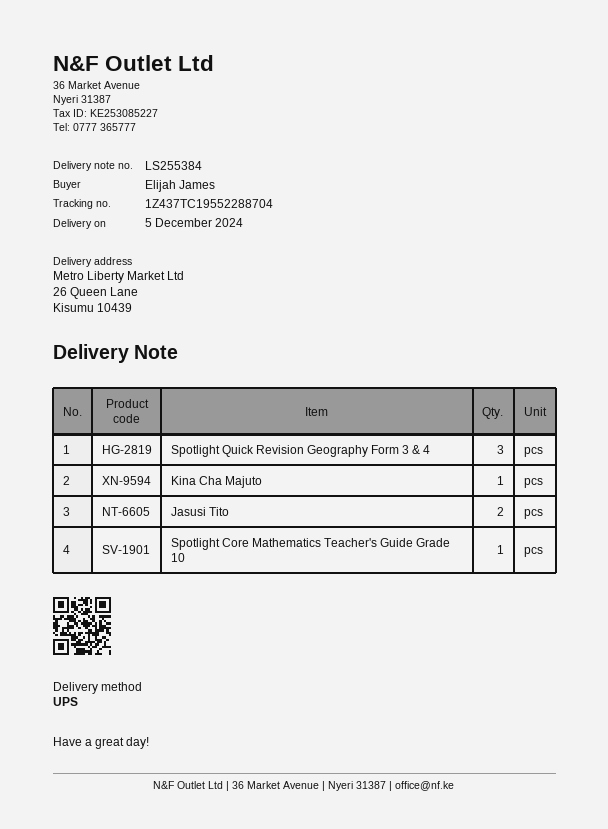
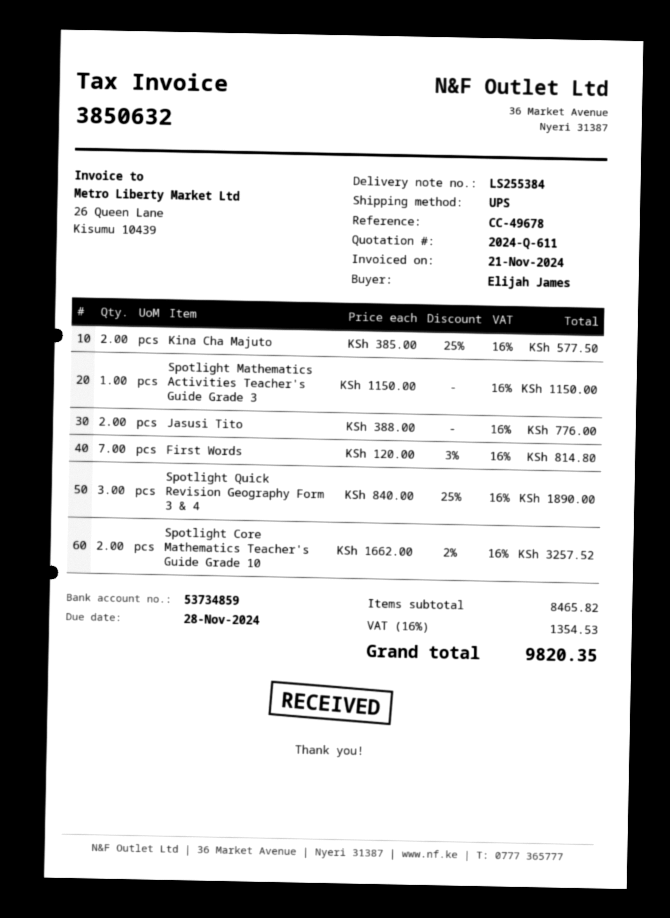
Kina Cha Majuto: 1 -> 2
Spotlight Core Mathematics Teacher's Guide Grade 10: 1 -> 2
Spotlight Mathematics Activities Teacher's Guide Grade 3: none -> 1
First Words: none -> 7

